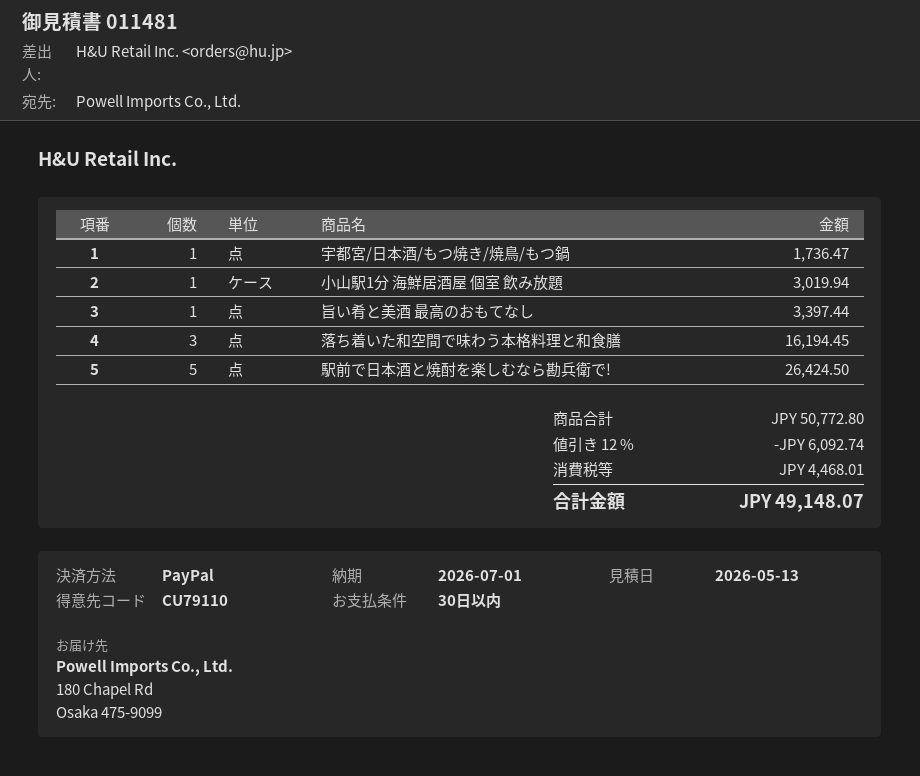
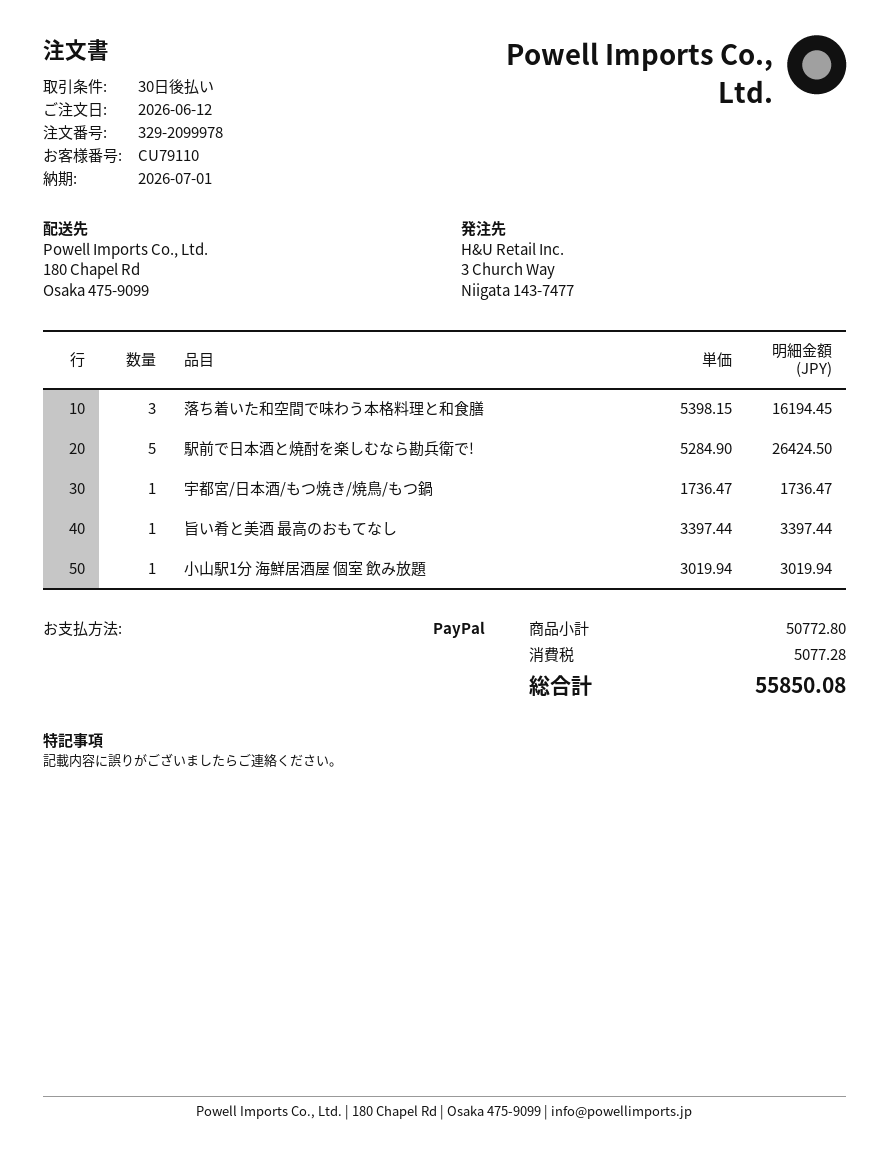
discount: 12% = 6092.74 -> none
tax: 4468.01 -> 5077.28
total: 49148.07 -> 55850.08

